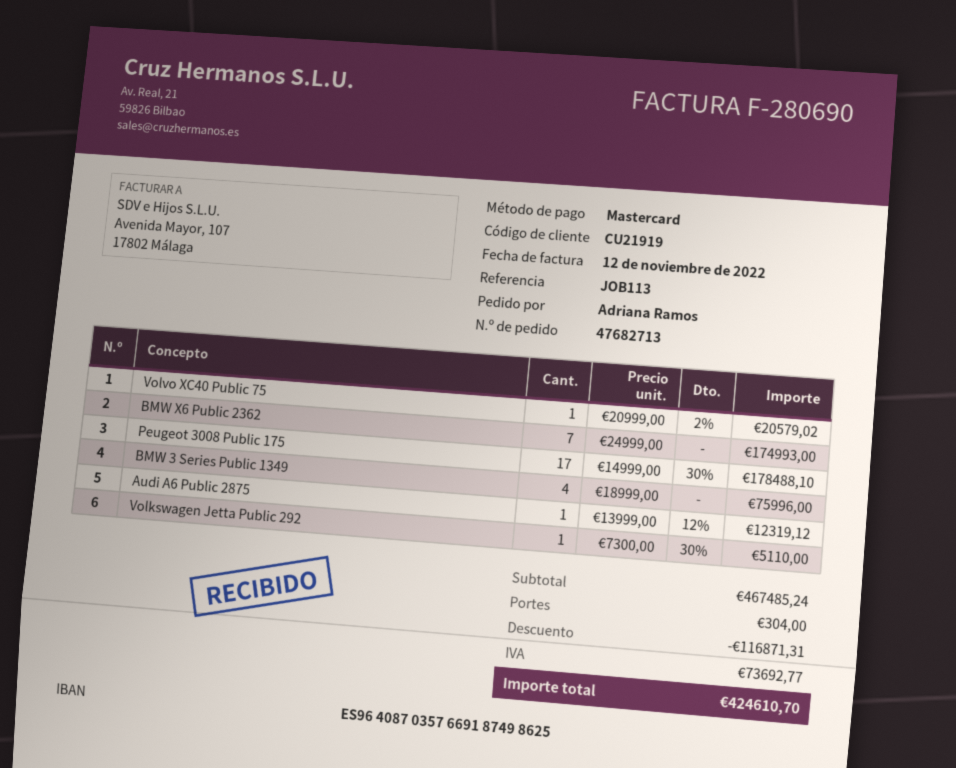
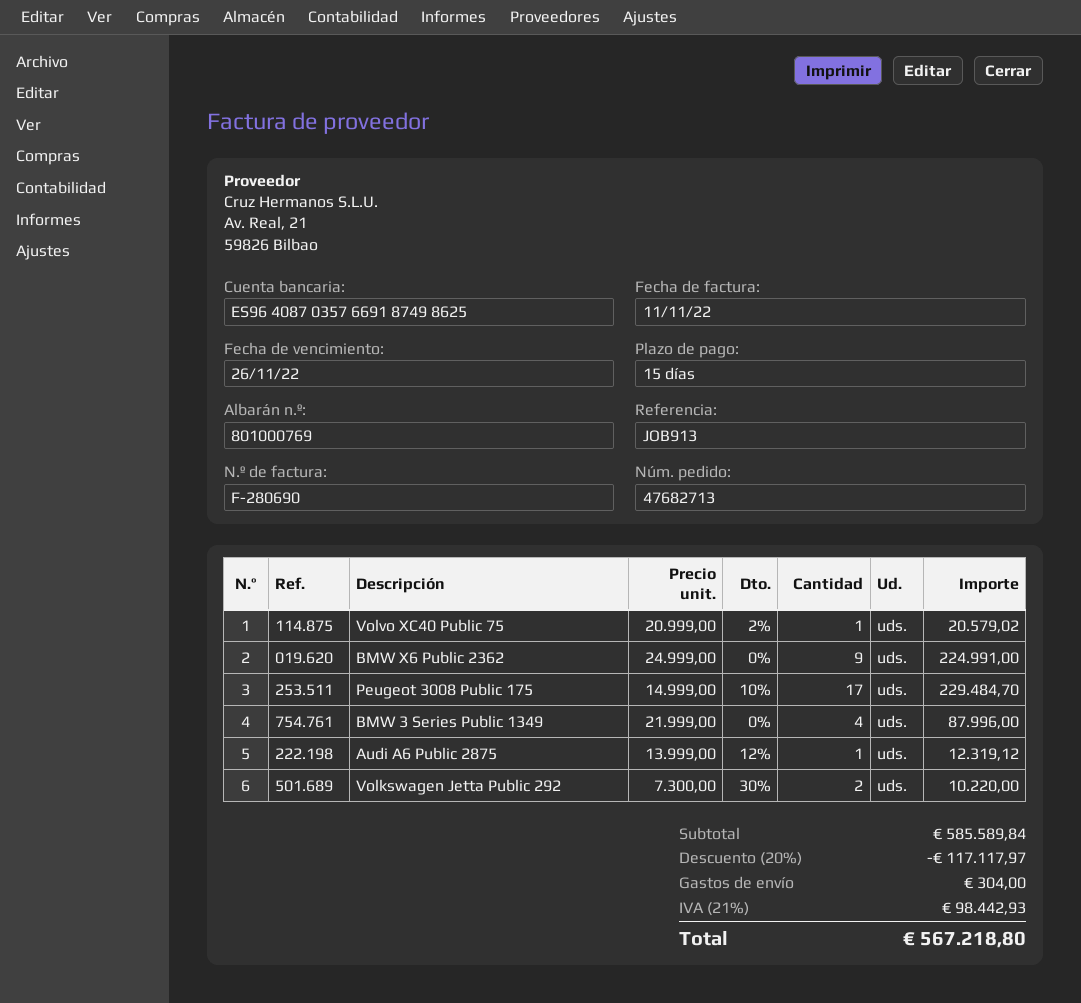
invoice date: 2022-11-12 -> 2022-11-11
reference: JOB113 -> JOB913
BMW X6 Public 2362: 7 x 24999.00 = 174993.00 -> 9 x 24999.00 = 224991.00
Peugeot 3008 Public 175: 17 x 14999.00 - 30% = 178488.10 -> 17 x 14999.00 - 10% = 229484.70
BMW 3 Series Public 1349: 4 x 18999.00 = 75996.00 -> 4 x 21999.00 = 87996.00
Volkswagen Jetta Public 292: 1 x 7300.00 - 30% = 5110.00 -> 2 x 7300.00 - 30% = 10220.00
subtotal: 467485.24 -> 585589.84
discount: 116871.31 -> 117117.97
tax: 73692.77 -> 98442.93
total: 424610.70 -> 567218.80

